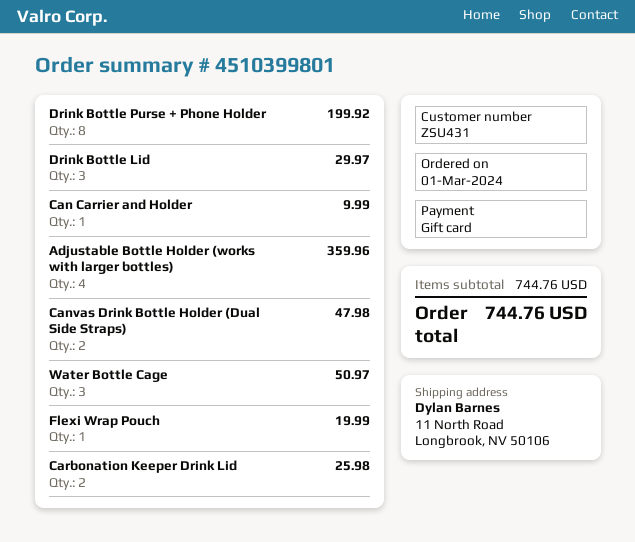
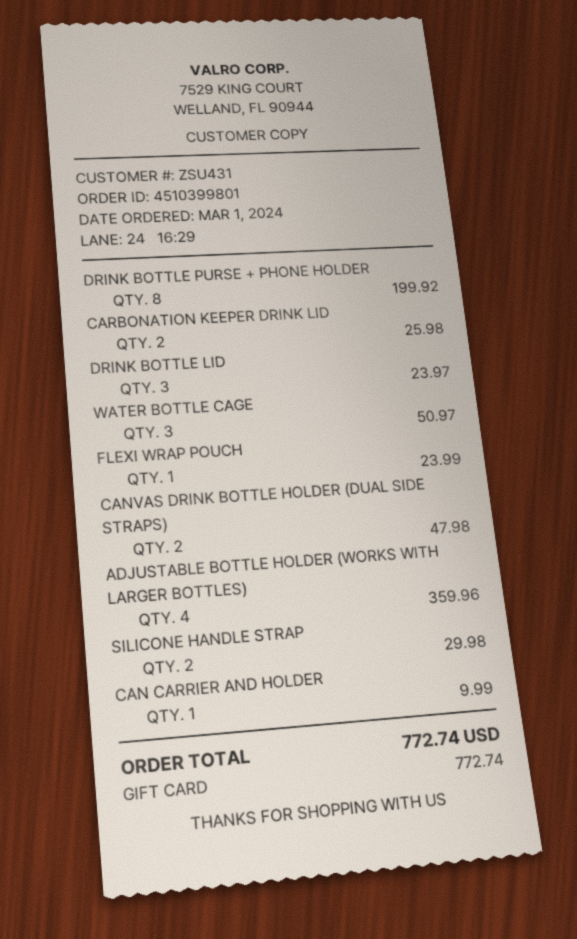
Drink Bottle Lid: 3 for 29.97 -> 3 for 23.97
Flexi Wrap Pouch: 1 for 19.99 -> 1 for 23.99
SILICONE HANDLE STRAP: none -> 2 for 29.98
total: 744.76 -> 772.74

